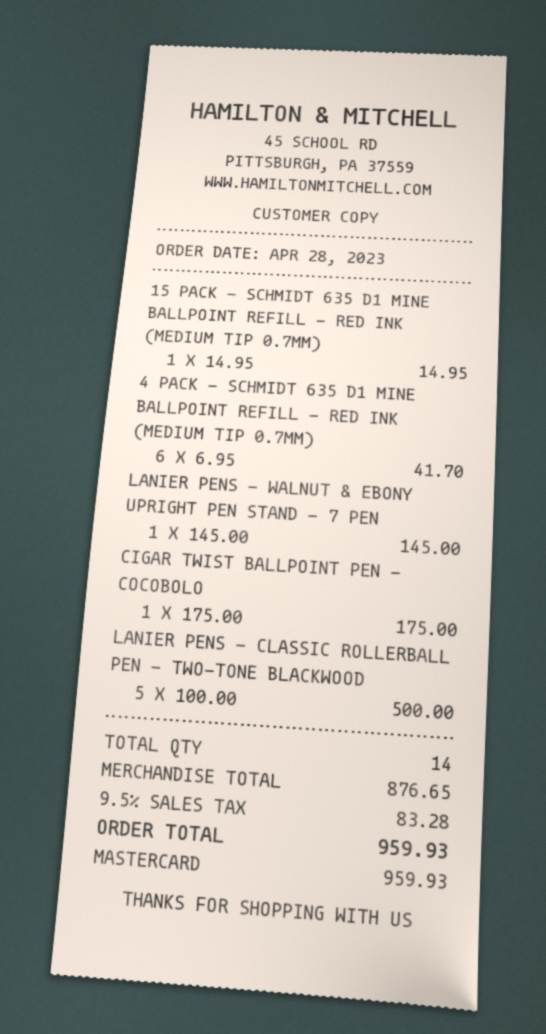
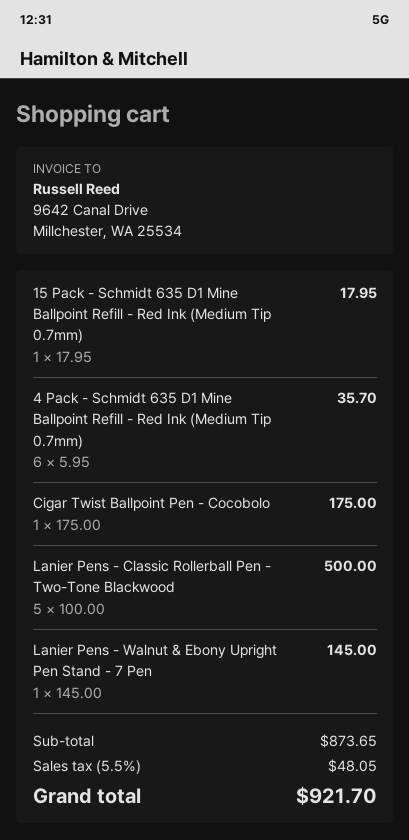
15 PACK - SCHMIDT 635 D1 MINE BALLPOINT REFILL - RED INK (MEDIUM TIP 0.7MM): 1 x 14.95 = 14.95 -> 1 x 17.95 = 17.95
4 PACK - SCHMIDT 635 D1 MINE BALLPOINT REFILL - RED INK (MEDIUM TIP 0.7MM): 6 x 6.95 = 41.70 -> 6 x 5.95 = 35.70
subtotal: 876.65 -> 873.65
tax: 9.5% = 83.28 -> 5.5% = 48.05
total: 959.93 -> 921.70

